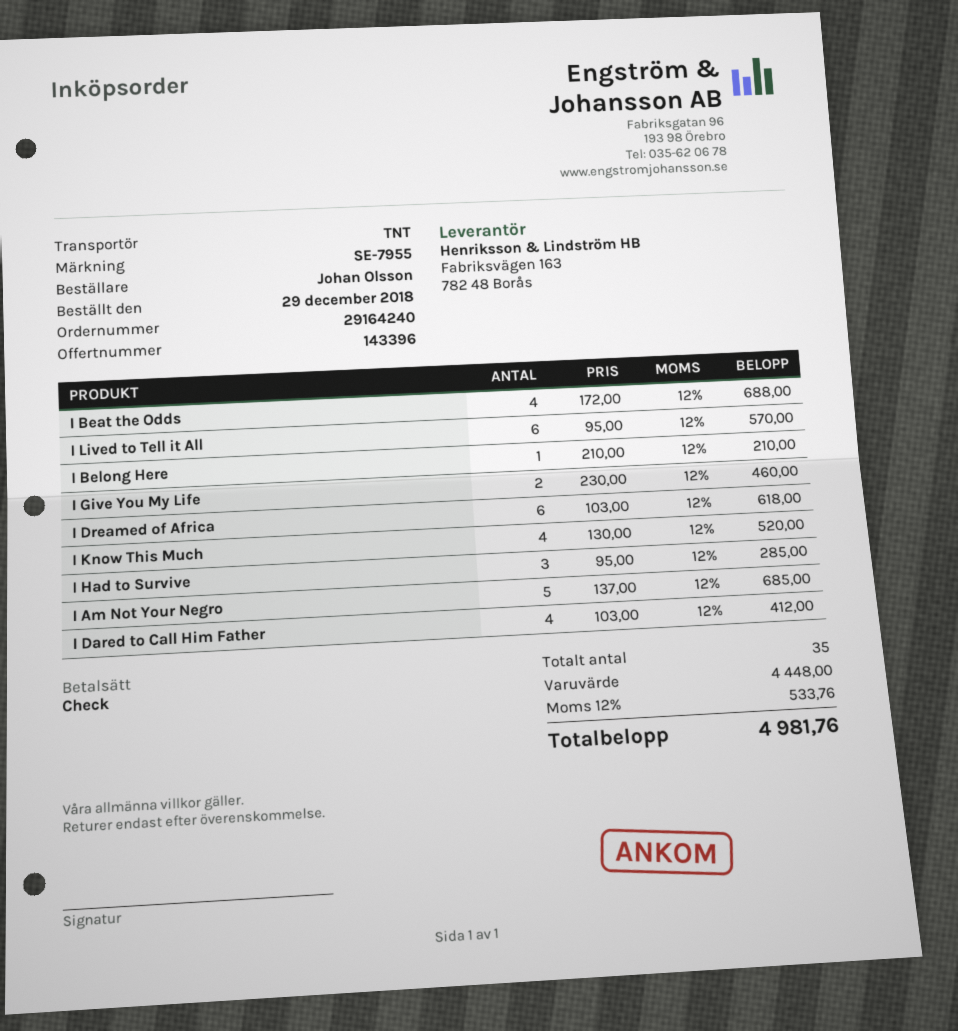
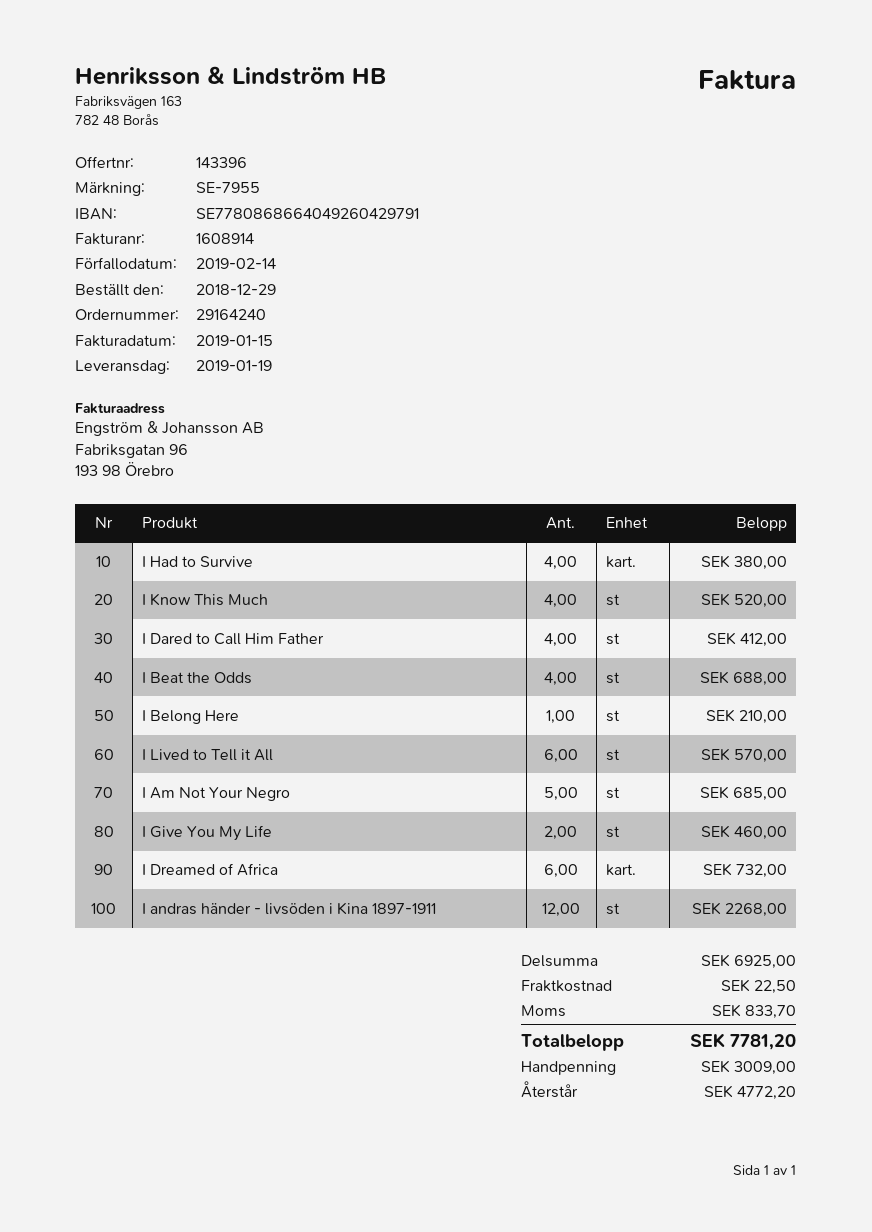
I Dreamed of Africa: 6 for 618.00 -> 6 for 732.00
I Had to Survive: 3 for 285.00 -> 4 for 380.00
I andras händer - livsöden i Kina 1897-1911: none -> 12 for 2268.00
subtotal: 4448.00 -> 6925.00
shipping: none -> 22.50
tax: 533.76 -> 833.70
total: 4981.76 -> 7781.20

